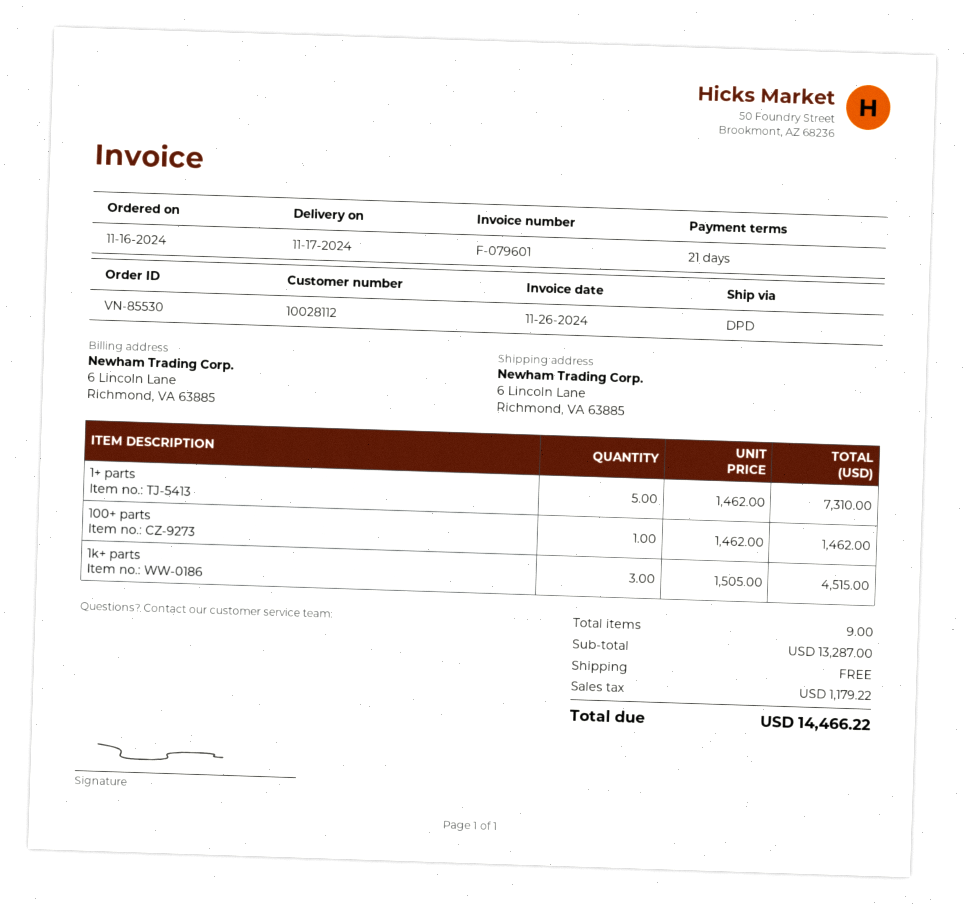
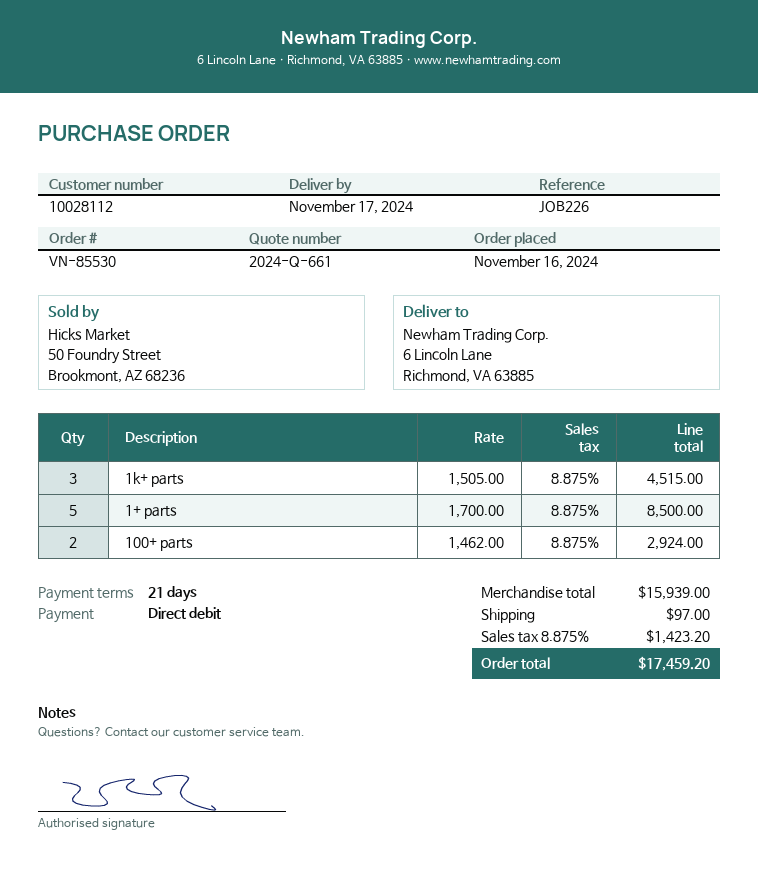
1+ parts: 5 x 1462.00 = 7310.00 -> 5 x 1700.00 = 8500.00
100+ parts: 1 x 1462.00 = 1462.00 -> 2 x 1462.00 = 2924.00
subtotal: 13287.00 -> 15939.00
shipping: 0.00 -> 97.00
tax: 1179.22 -> 1423.20
total: 14466.22 -> 17459.20

